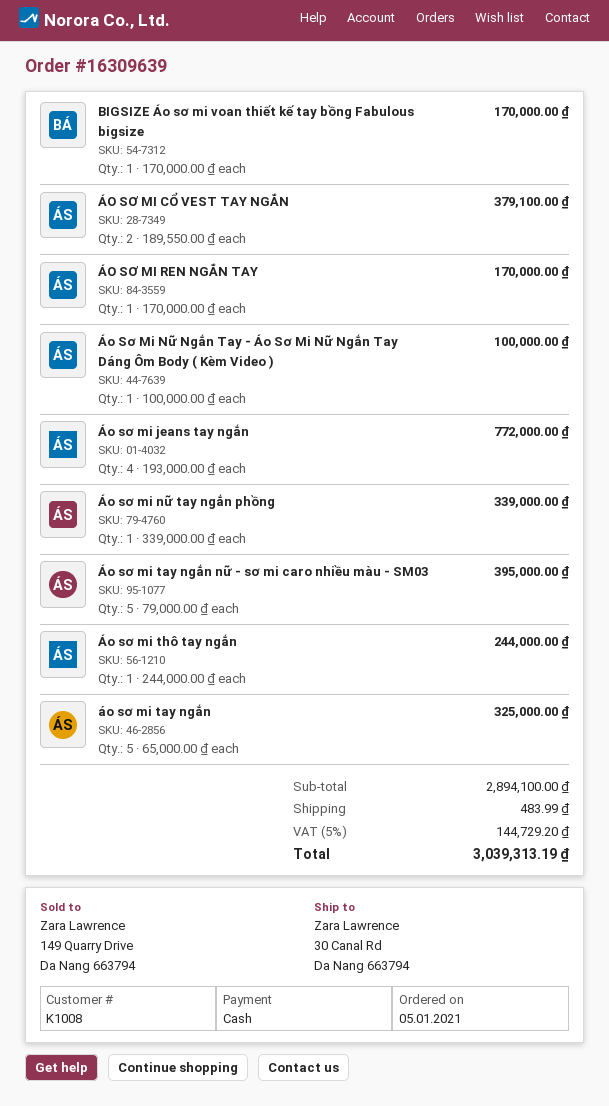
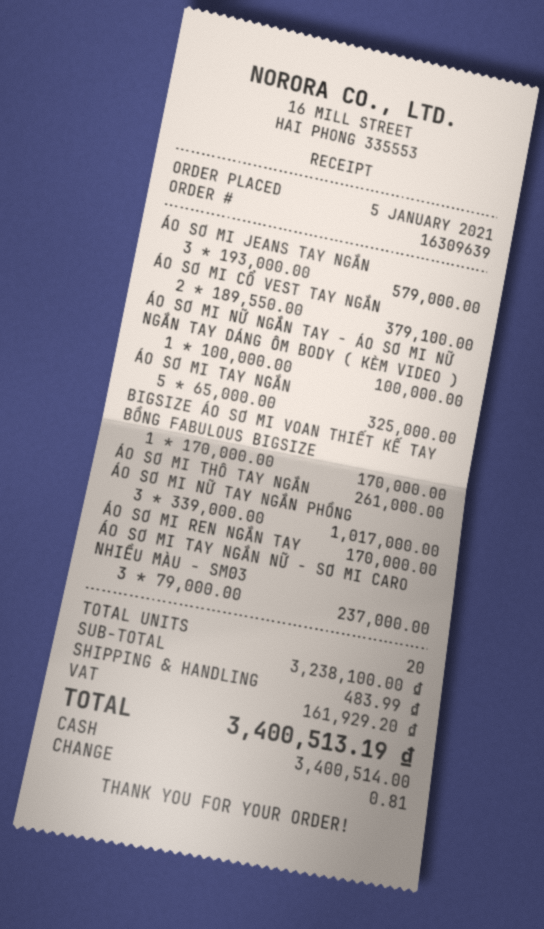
Áo sơ mi jeans tay ngắn: 4 x 193000.00 = 772000.00 -> 3 x 193000.00 = 579000.00
Áo sơ mi nữ tay ngắn phồng: 1 x 339000.00 = 339000.00 -> 3 x 339000.00 = 1017000.00
Áo sơ mi tay ngắn nữ - sơ mi caro nhiều màu - SM03: 5 x 79000.00 = 395000.00 -> 3 x 79000.00 = 237000.00
Áo sơ mi thô tay ngắn: 1 x 244000.00 = 244000.00 -> 1 x 261000.00 = 261000.00
subtotal: 2894100.00 -> 3238100.00
tax: 144729.20 -> 161929.20
total: 3039313.19 -> 3400513.19

